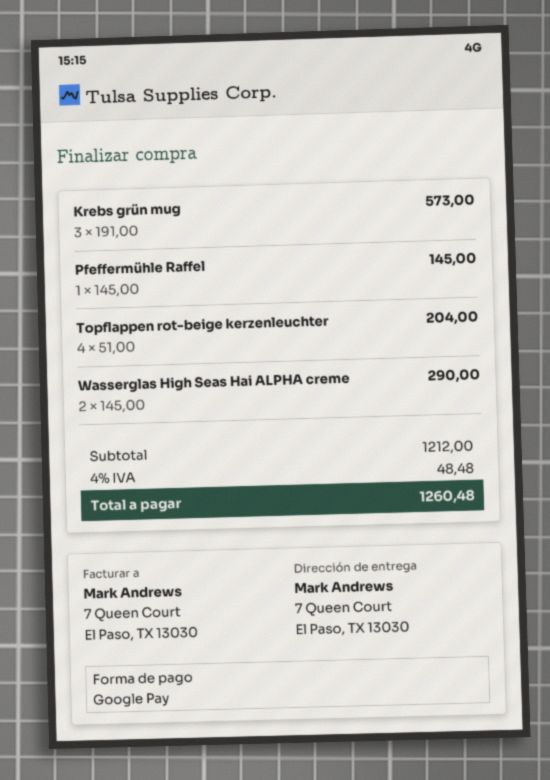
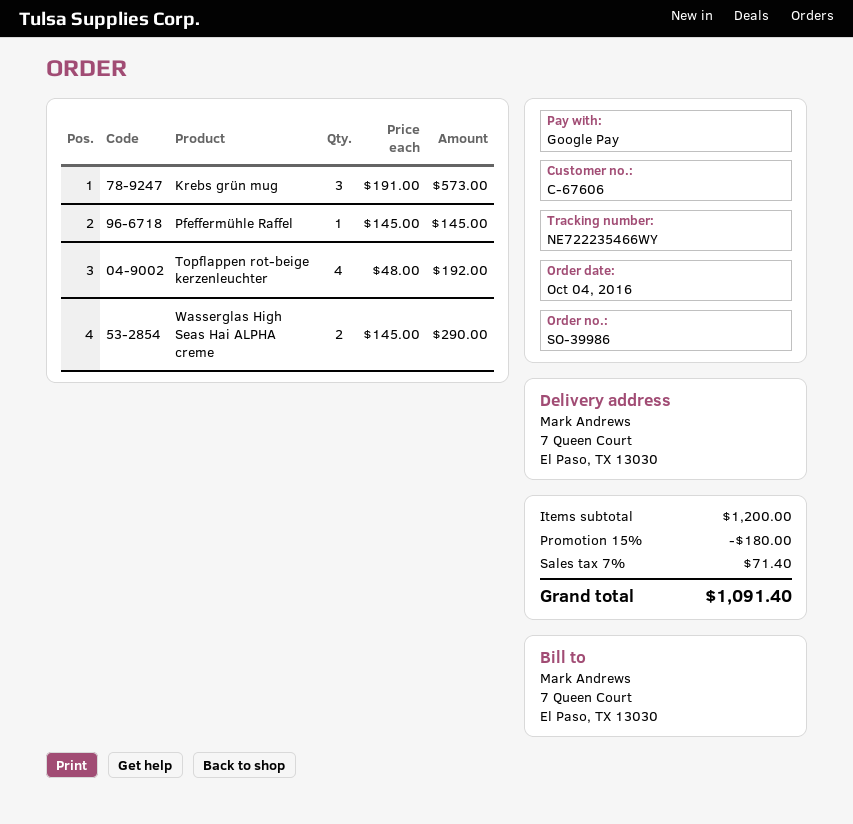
Topflappen rot-beige kerzenleuchter: 4 x 51.00 = 204.00 -> 4 x 48.00 = 192.00
subtotal: 1212.00 -> 1200.00
discount: none -> 15% = 180.00
tax: 4% = 48.48 -> 7% = 71.40
total: 1260.48 -> 1091.40

